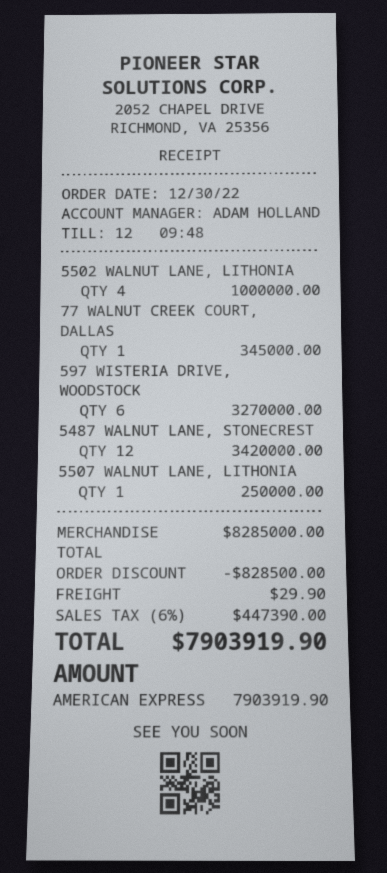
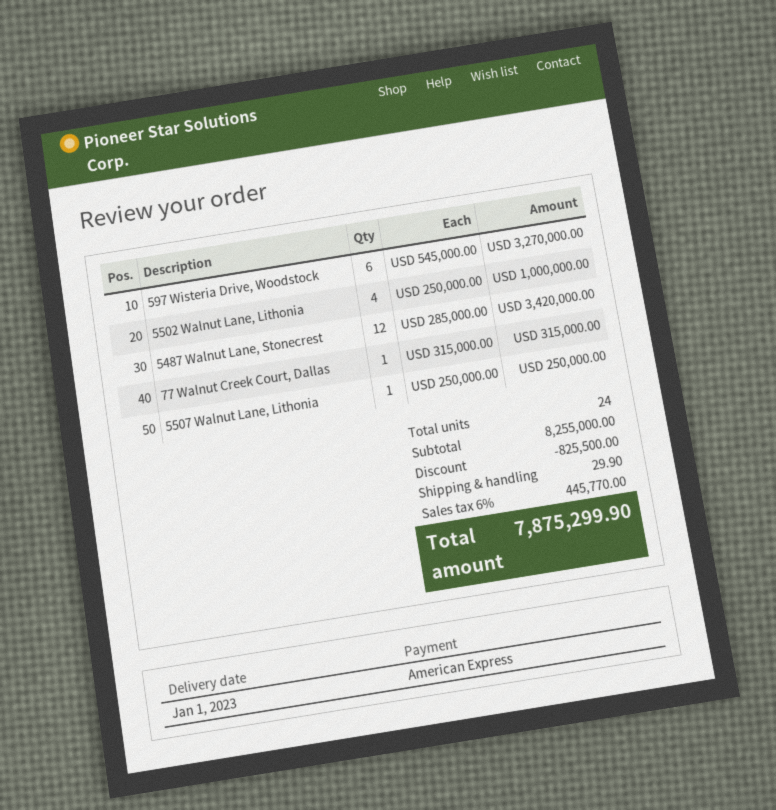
77 WALNUT CREEK COURT, DALLAS: 1 for 345000.00 -> 1 for 315000.00
subtotal: 8285000.00 -> 8255000.00
discount: 828500.00 -> 825500.00
tax: 6% = 447390.00 -> 6% = 445770.00
total: 7903919.90 -> 7875299.90

